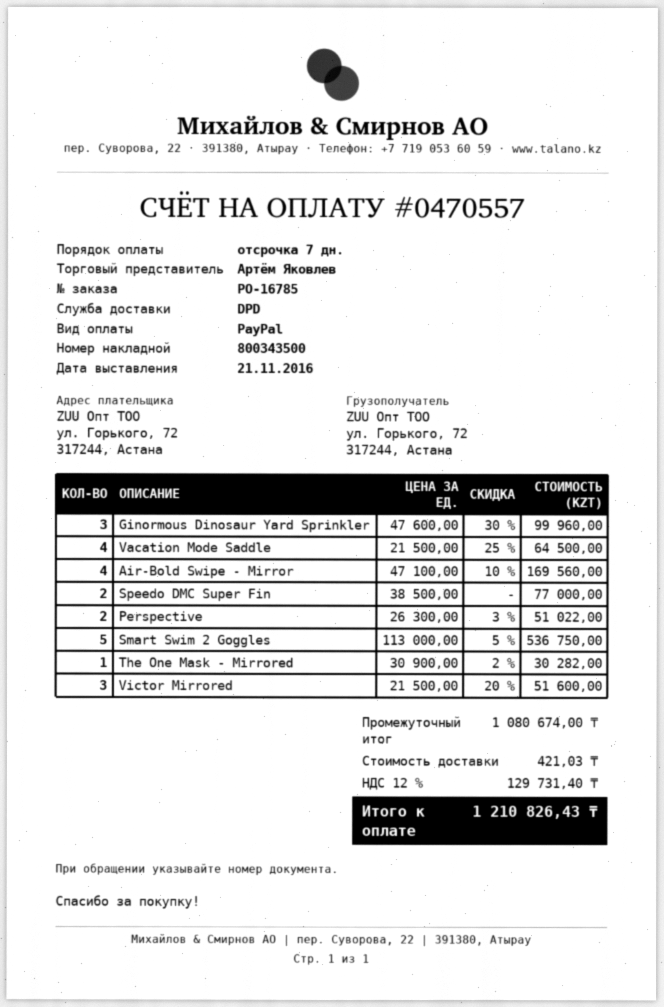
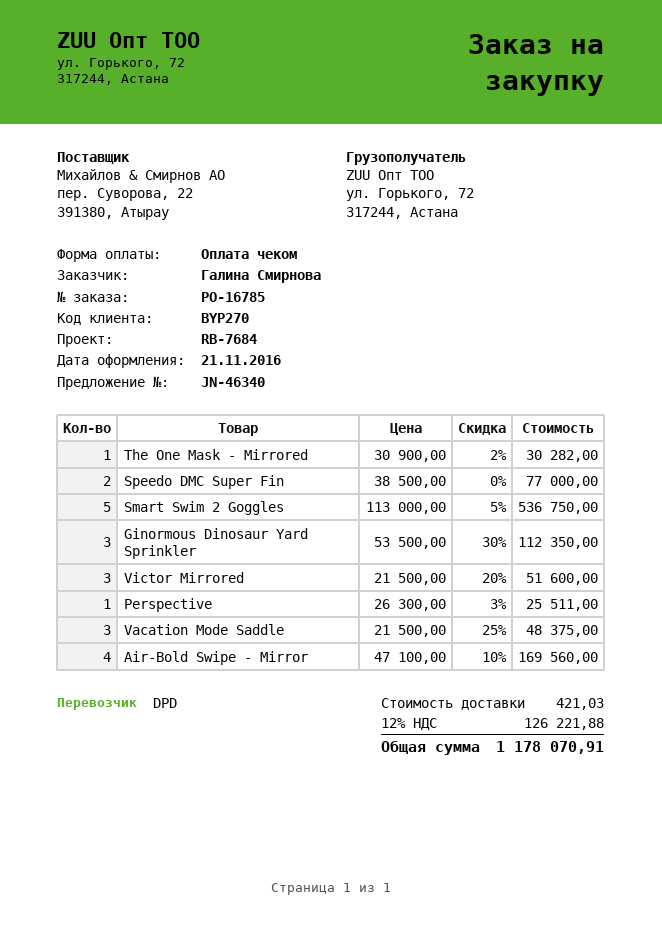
payment method: PayPal -> cheque
Ginormous Dinosaur Yard Sprinkler: 3 x 47600.00 - 30% = 99960.00 -> 3 x 53500.00 - 30% = 112350.00
Vacation Mode Saddle: 4 x 21500.00 - 25% = 64500.00 -> 3 x 21500.00 - 25% = 48375.00
Perspective: 2 x 26300.00 - 3% = 51022.00 -> 1 x 26300.00 - 3% = 25511.00
tax: 12% = 129731.40 -> 12% = 126221.88
total: 1210826.43 -> 1178070.91

